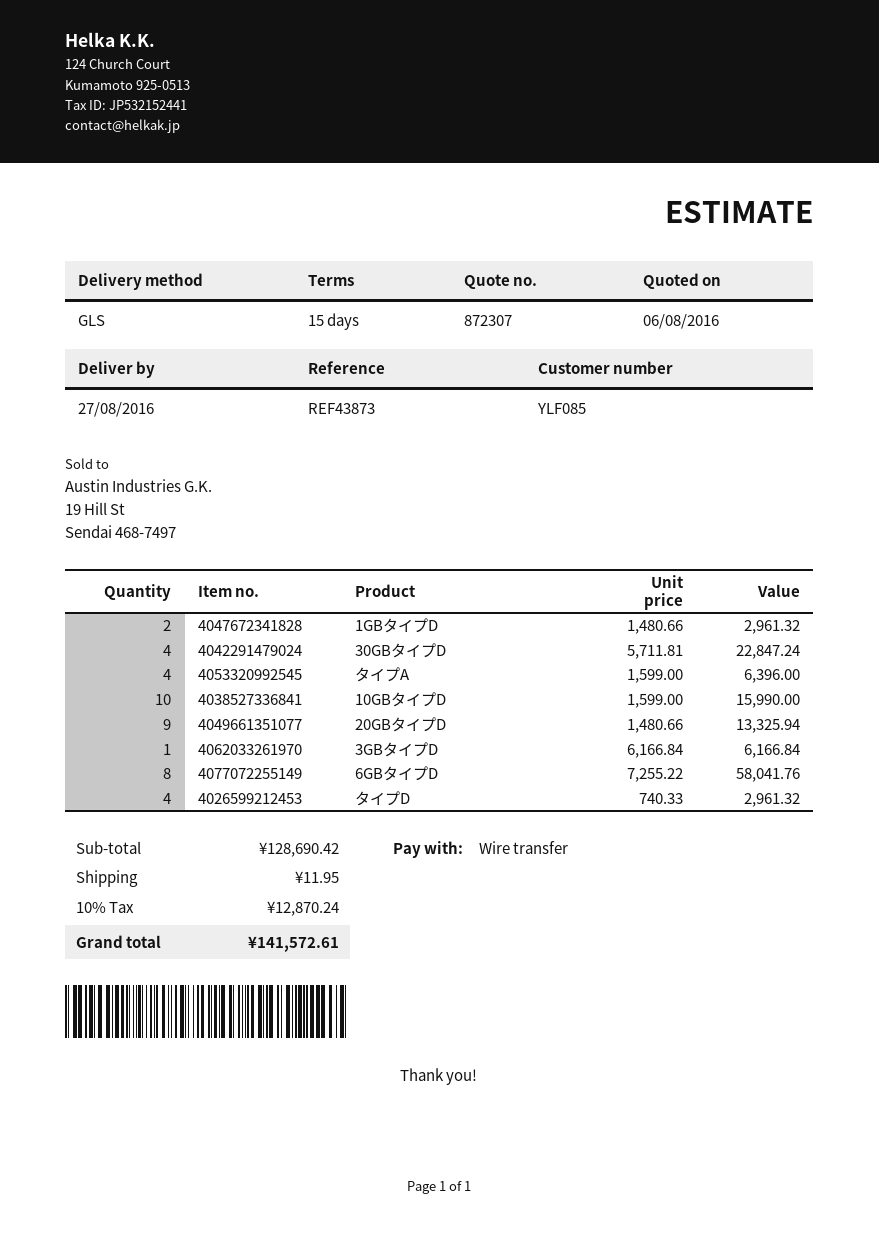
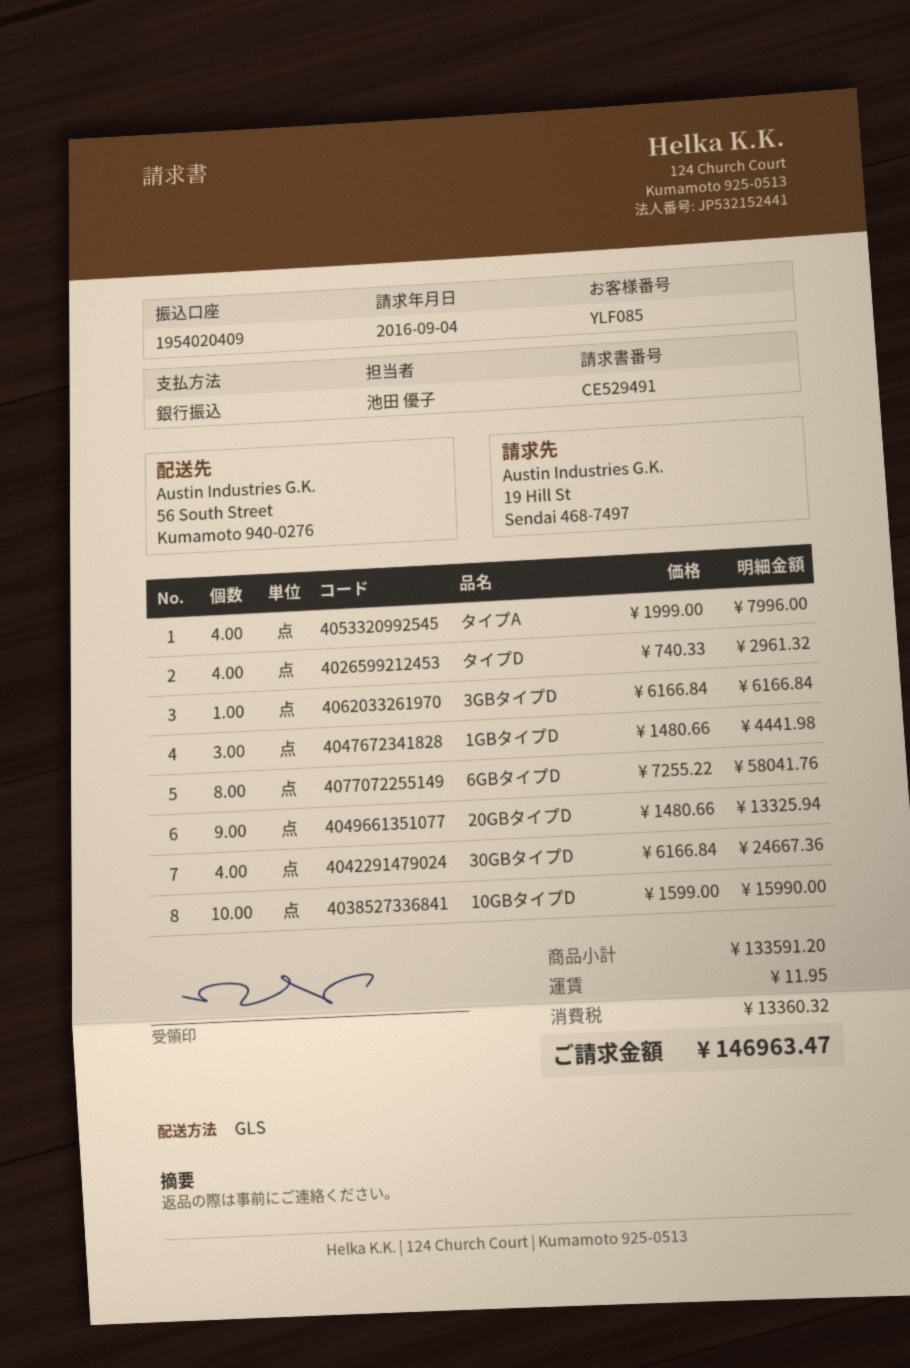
1GBタイプD: 2 x 1480.66 = 2961.32 -> 3 x 1480.66 = 4441.98
30GBタイプD: 4 x 5711.81 = 22847.24 -> 4 x 6166.84 = 24667.36
タイプA: 4 x 1599.00 = 6396.00 -> 4 x 1999.00 = 7996.00
subtotal: 128690.42 -> 133591.20
tax: 12870.24 -> 13360.32
total: 141572.61 -> 146963.47

